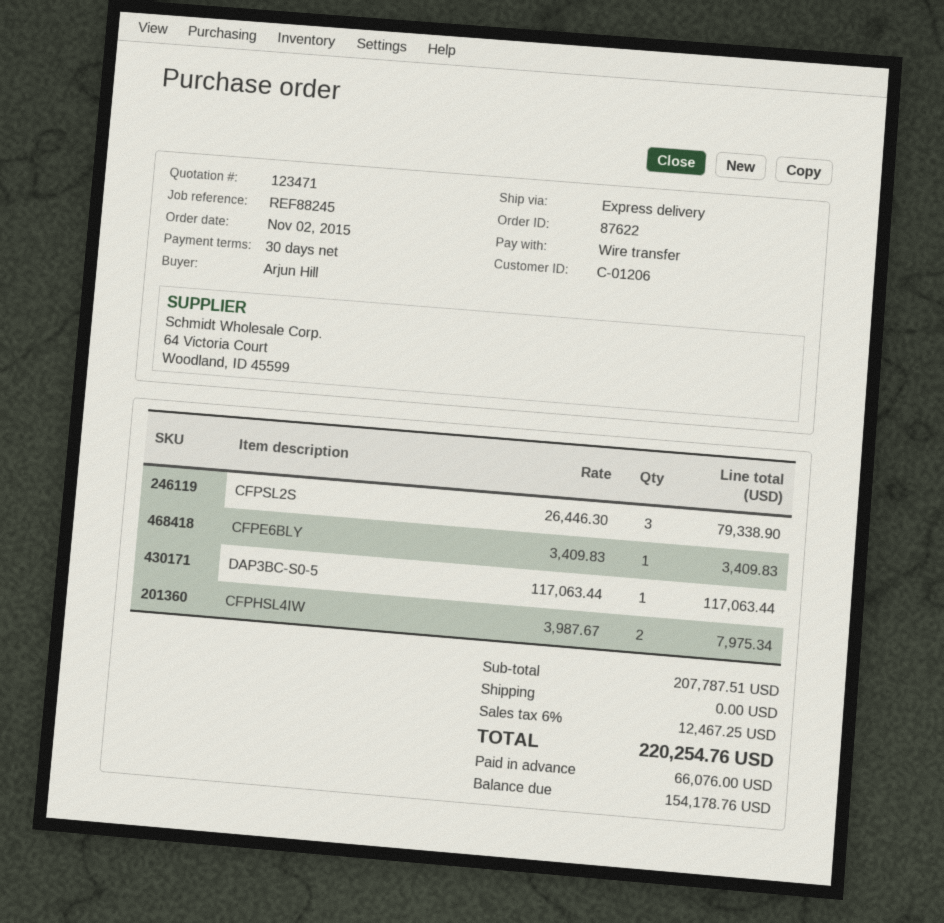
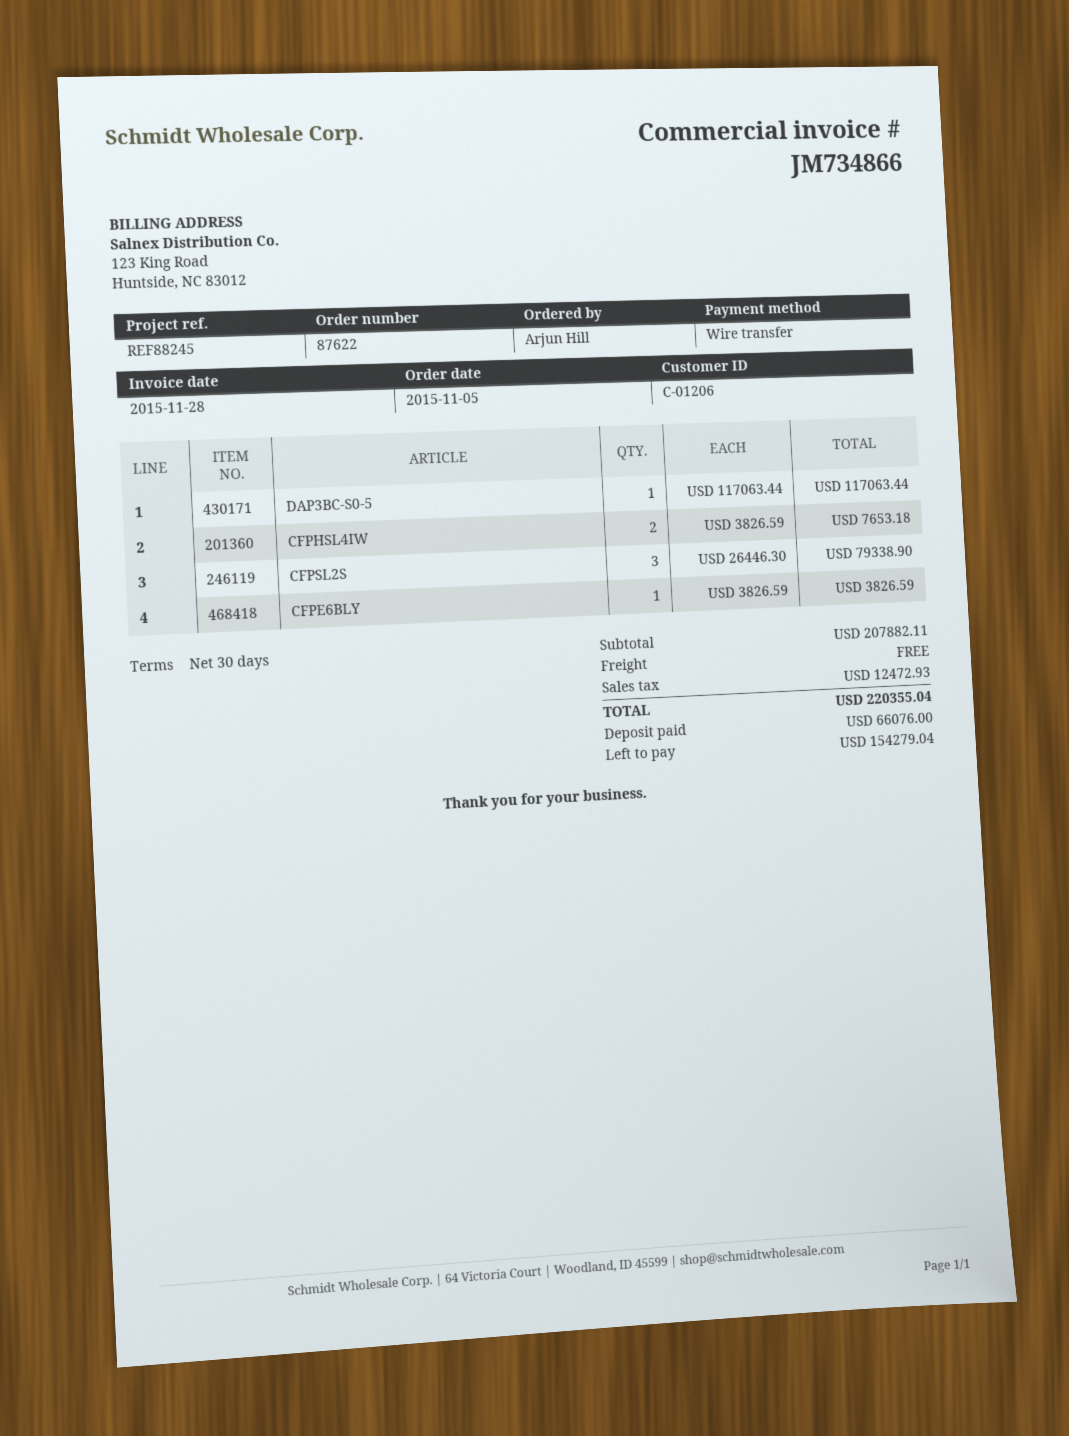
order date: 2015-11-02 -> 2015-11-05
CFPE6BLY: 1 x 3409.83 = 3409.83 -> 1 x 3826.59 = 3826.59
CFPHSL4IW: 2 x 3987.67 = 7975.34 -> 2 x 3826.59 = 7653.18
subtotal: 207787.51 -> 207882.11
tax: 12467.25 -> 12472.93
total: 220254.76 -> 220355.04
balance: 154178.76 -> 154279.04

